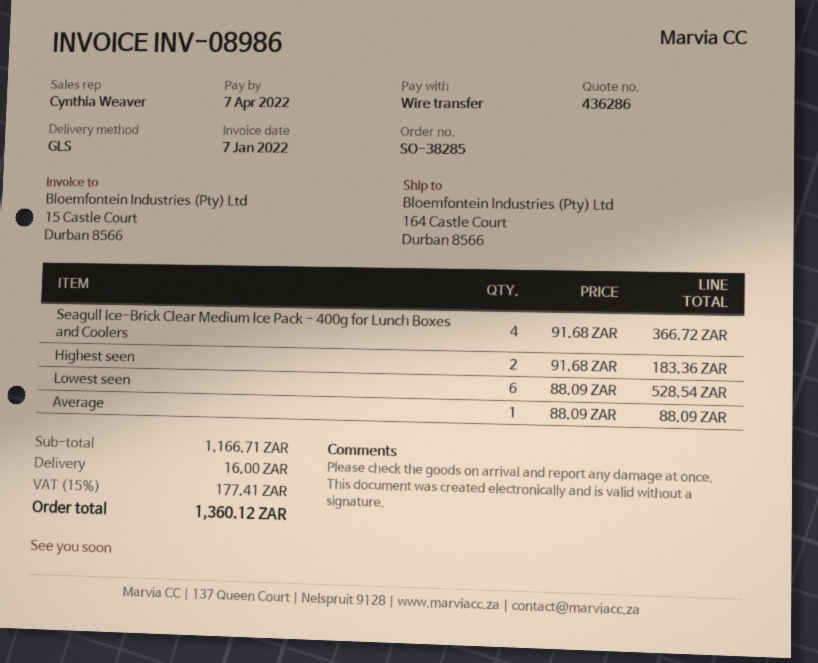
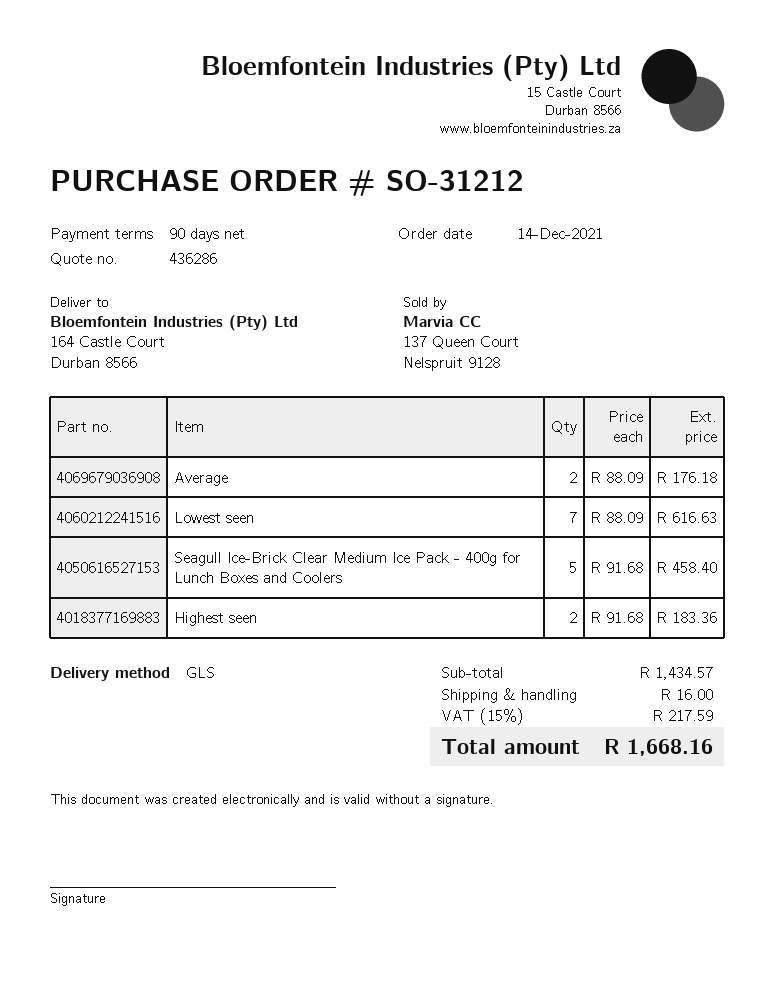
order number: SO-38285 -> SO-31212
Seagull Ice-Brick Clear Medium Ice Pack - 400g for Lunch Boxes and Coolers: 4 x 91.68 = 366.72 -> 5 x 91.68 = 458.40
Lowest seen: 6 x 88.09 = 528.54 -> 7 x 88.09 = 616.63
Average: 1 x 88.09 = 88.09 -> 2 x 88.09 = 176.18
subtotal: 1166.71 -> 1434.57
tax: 15% = 177.41 -> 15% = 217.59
total: 1360.12 -> 1668.16

